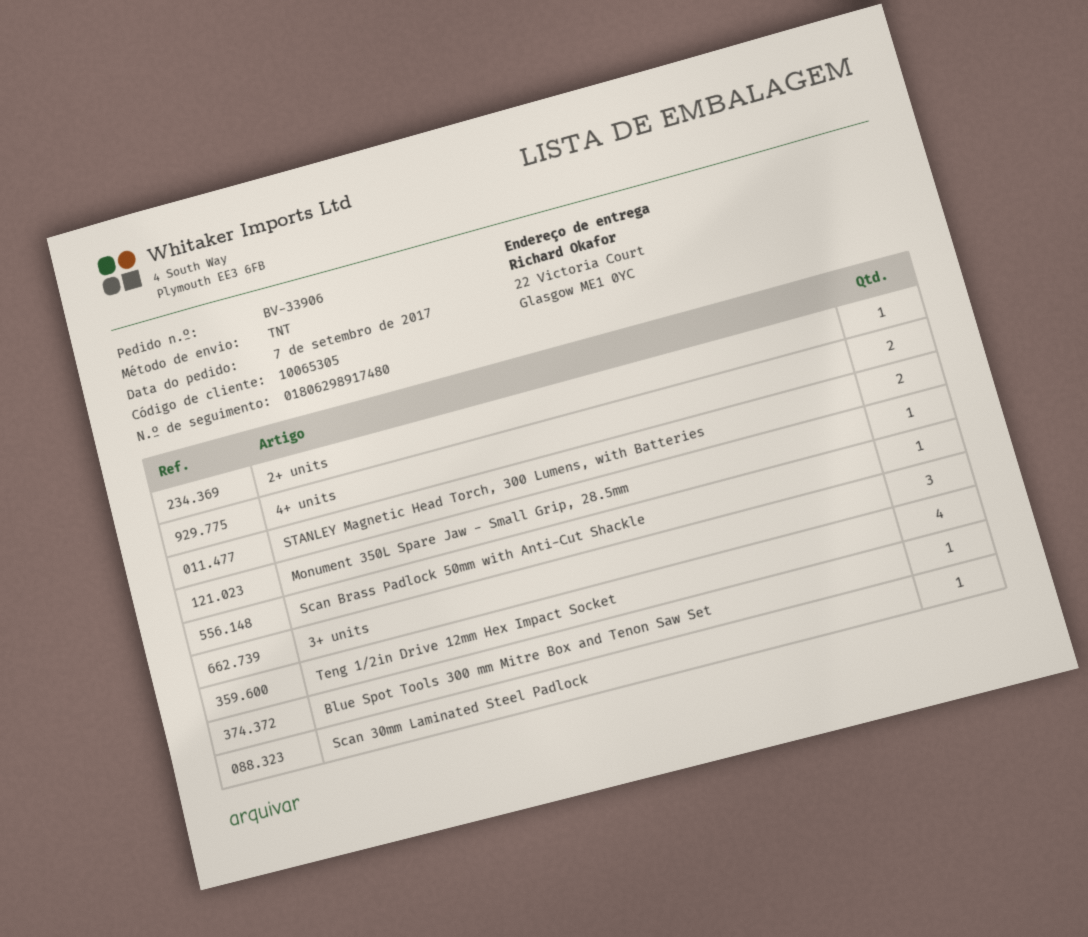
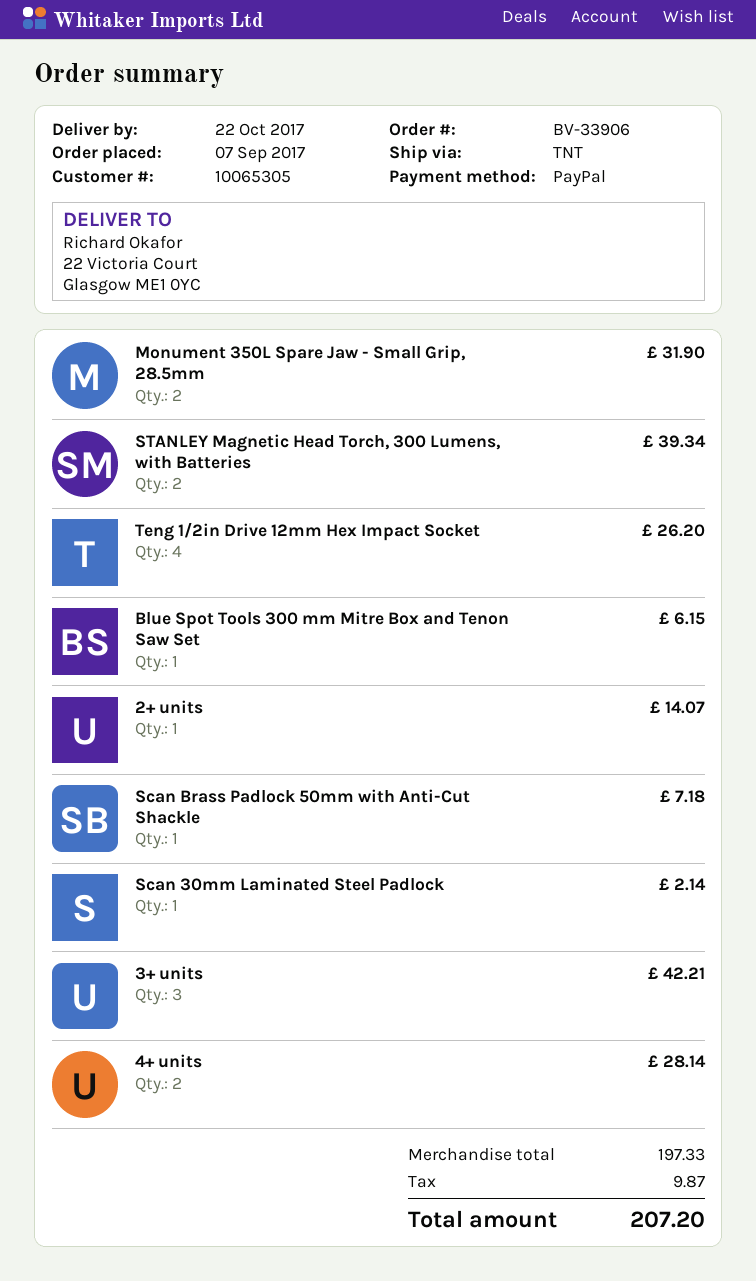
Monument 350L Spare Jaw - Small Grip, 28.5mm: 1 -> 2

